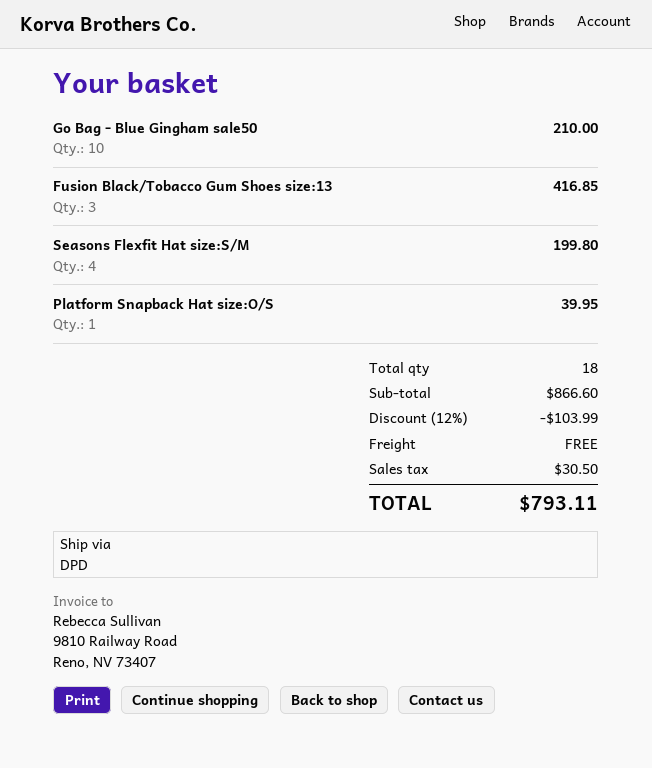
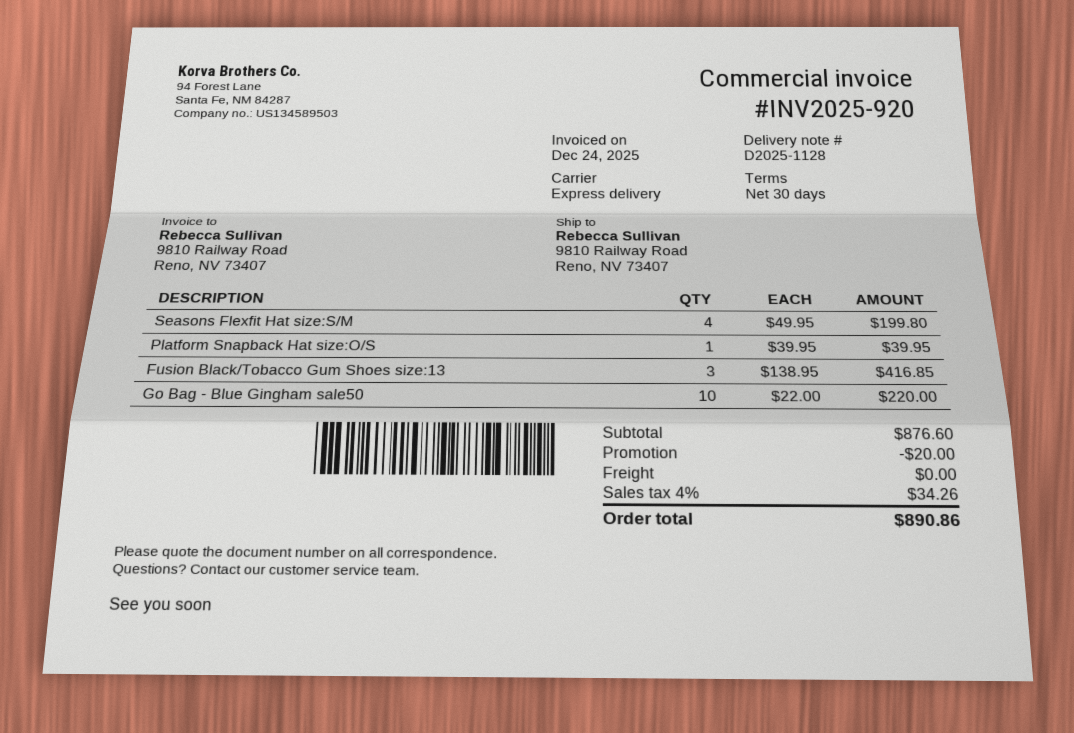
shipping method: DPD -> express
Go Bag - Blue Gingham sale50: 10 for 210.00 -> 10 for 220.00
subtotal: 866.60 -> 876.60
discount: 103.99 -> 20.00
tax: 30.50 -> 34.26
total: 793.11 -> 890.86

